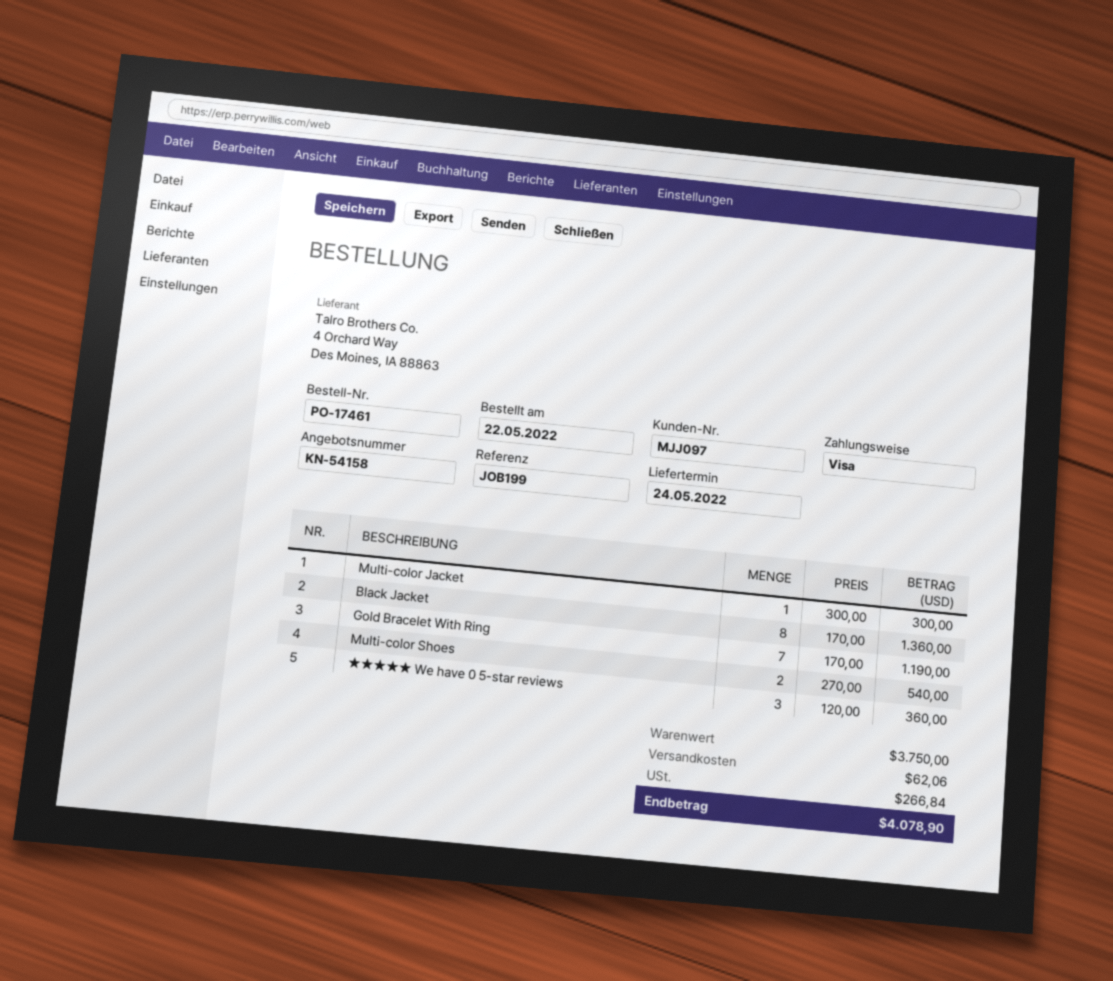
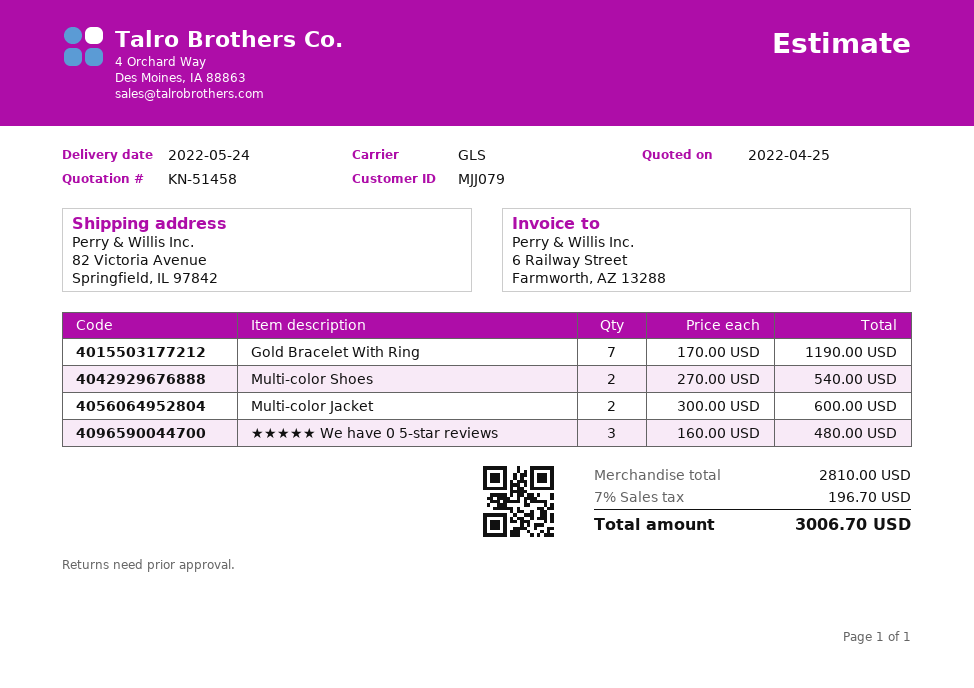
quote number: KN-54158 -> KN-51458
customer number: MJJ097 -> MJJ079
Multi-color Jacket: 1 x 300.00 = 300.00 -> 2 x 300.00 = 600.00
Black Jacket: 8 x 170.00 = 1360.00 -> none
★★★★★ We have 0 5-star reviews: 3 x 120.00 = 360.00 -> 3 x 160.00 = 480.00
subtotal: 3750.00 -> 2810.00
shipping: 62.06 -> none
tax: 266.84 -> 196.70
total: 4078.90 -> 3006.70

